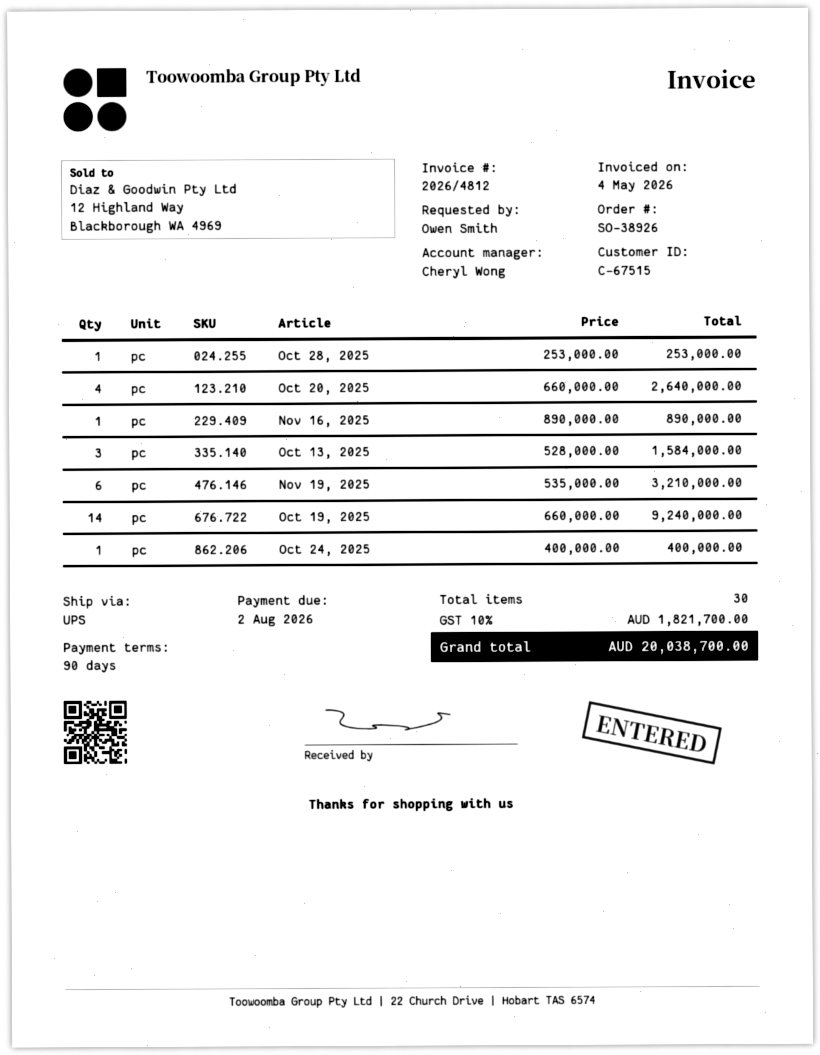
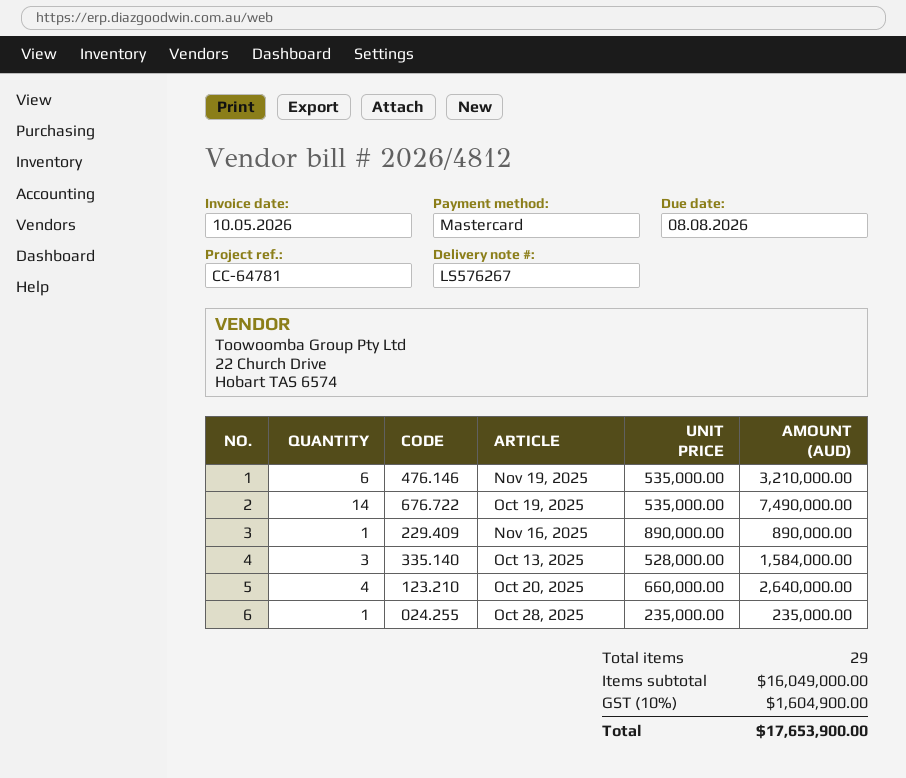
invoice date: 2026-05-04 -> 2026-05-10
due date: 2026-08-02 -> 2026-08-08
Oct 28, 2025: 1 x 253000.00 = 253000.00 -> 1 x 235000.00 = 235000.00
Oct 19, 2025: 14 x 660000.00 = 9240000.00 -> 14 x 535000.00 = 7490000.00
Oct 24, 2025: 1 x 400000.00 = 400000.00 -> none
total quantity: 30 -> 29
tax: 10% = 1821700.00 -> 10% = 1604900.00
total: 20038700.00 -> 17653900.00

